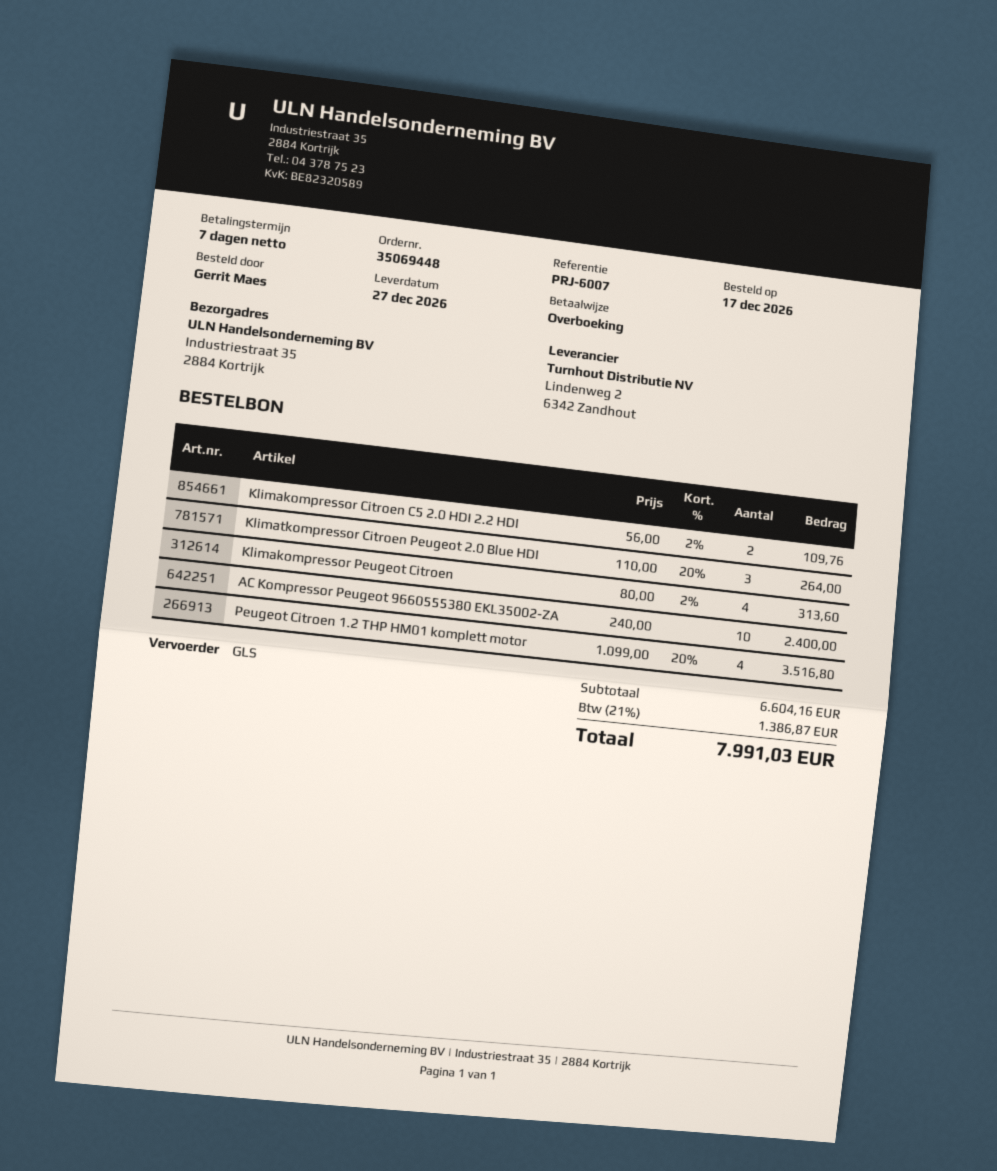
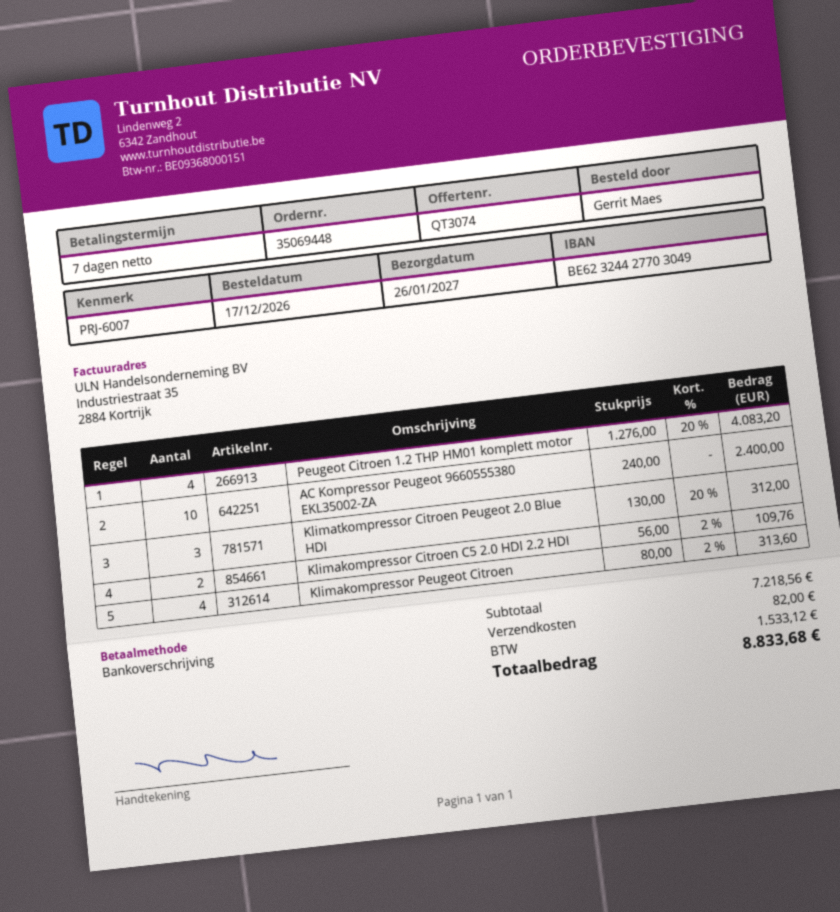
delivery date: 2026-12-27 -> 2027-01-26
Klimatkompressor Citroen Peugeot 2.0 Blue HDI: 3 x 110.00 - 20% = 264.00 -> 3 x 130.00 - 20% = 312.00
Peugeot Citroen 1.2 THP HM01 komplett motor: 4 x 1099.00 - 20% = 3516.80 -> 4 x 1276.00 - 20% = 4083.20
subtotal: 6604.16 -> 7218.56
shipping: none -> 82.00
tax: 1386.87 -> 1533.12
total: 7991.03 -> 8833.68

